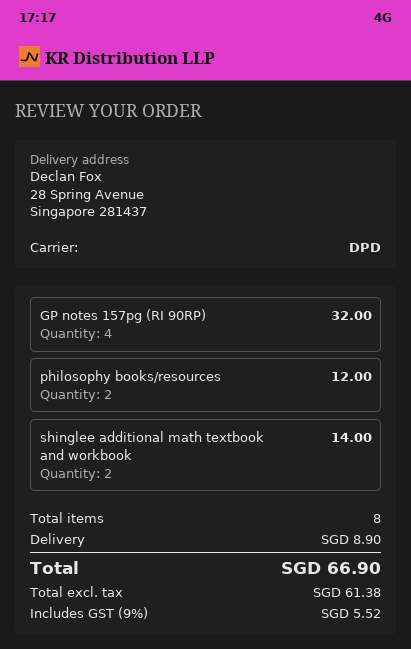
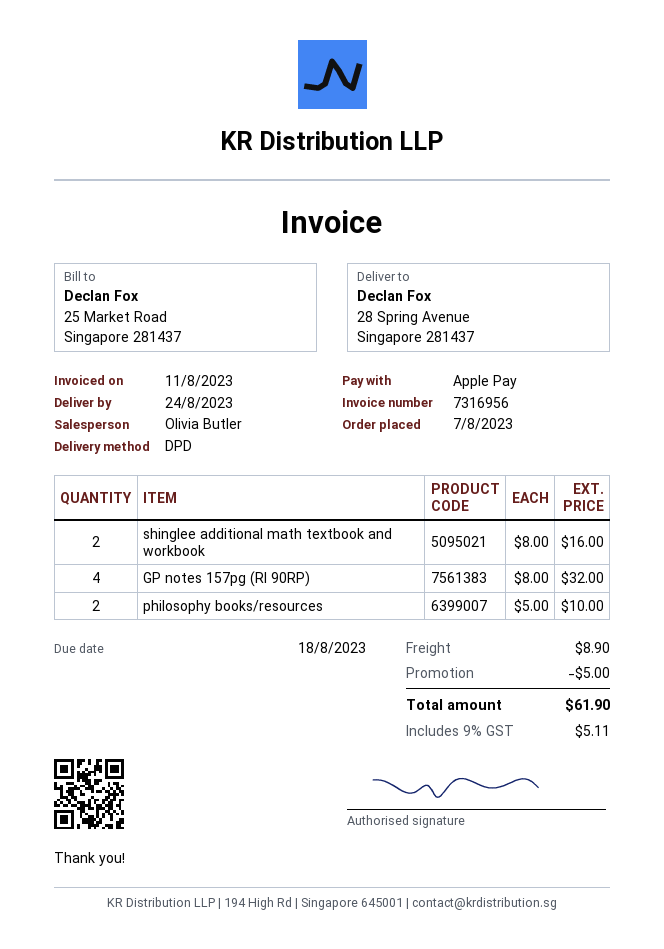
philosophy books/resources: 2 for 12.00 -> 2 for 10.00
shinglee additional math textbook and workbook: 2 for 14.00 -> 2 for 16.00
discount: none -> 5.00
tax: 9% = 5.52 -> 9% = 5.11
total: 66.90 -> 61.90

